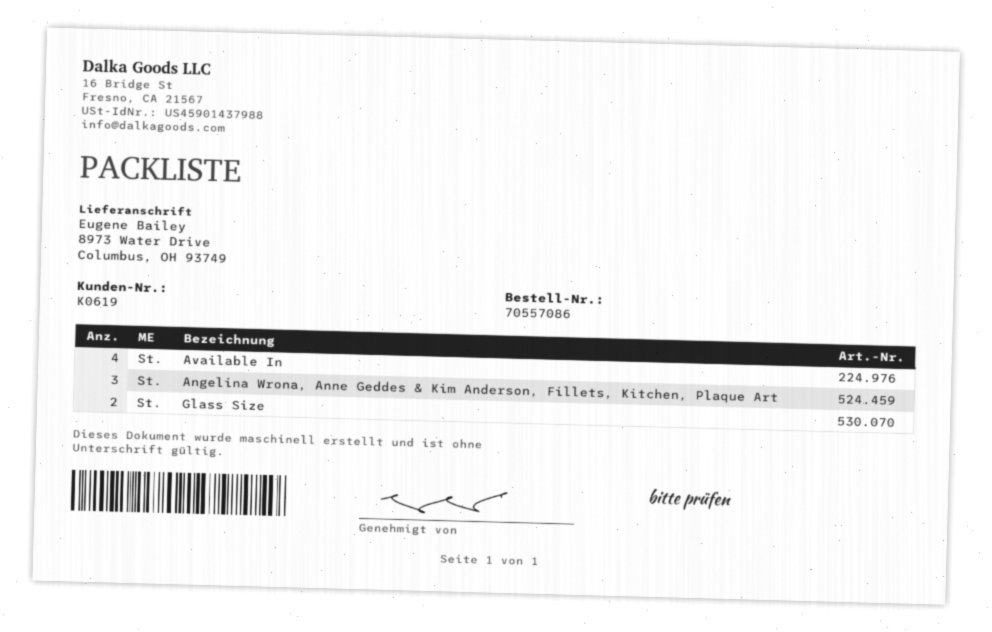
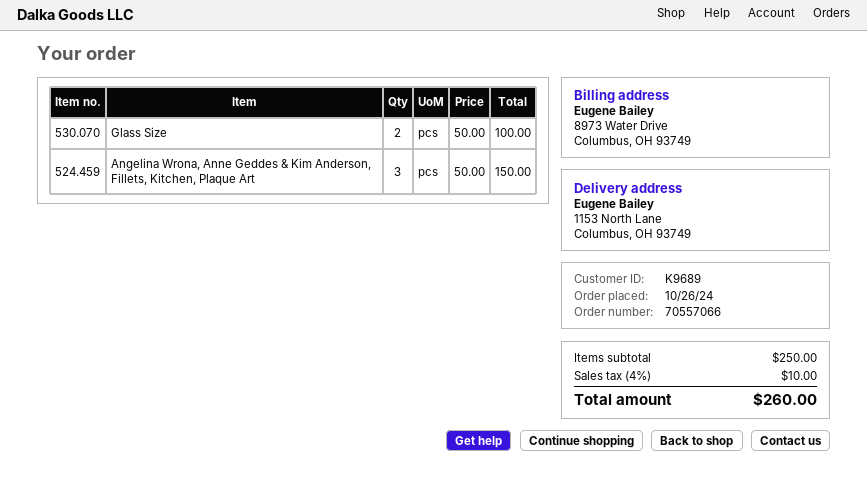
order number: 70557086 -> 70557066
customer number: K0619 -> K9689
ship to: 8973 Water Drive, Columbus, OH 93749 -> 1153 North Lane, Columbus, OH 93749
Available In: 4 -> none

